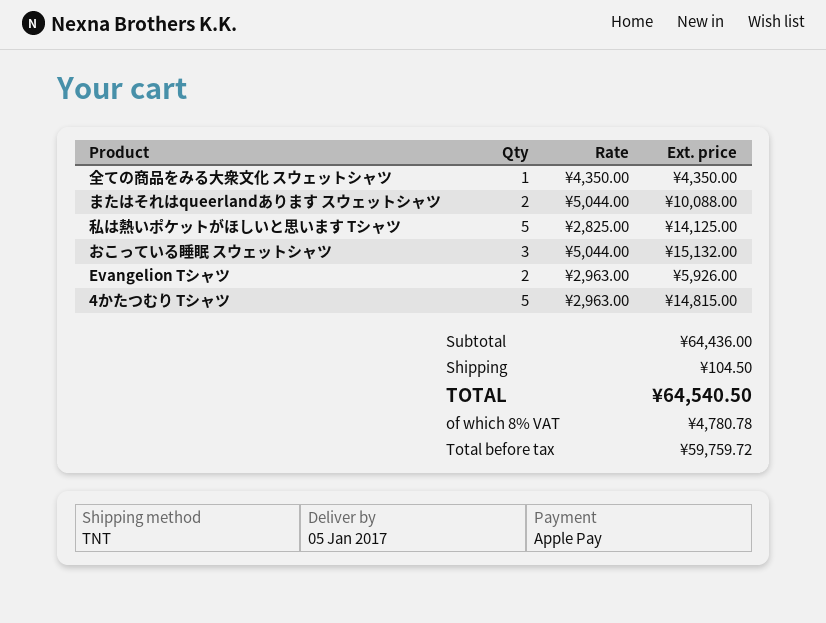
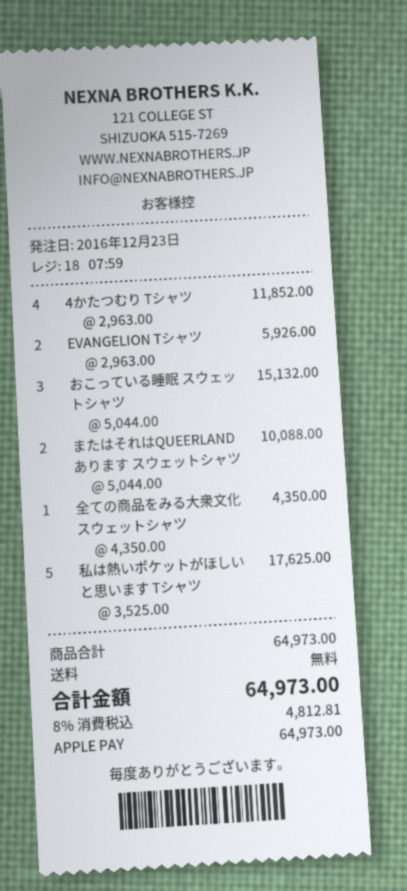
私は熱いポケットがほしいと思います Tシャツ: 5 x 2825.00 = 14125.00 -> 5 x 3525.00 = 17625.00
4かたつむり Tシャツ: 5 x 2963.00 = 14815.00 -> 4 x 2963.00 = 11852.00
subtotal: 64436.00 -> 64973.00
shipping: 104.50 -> 0.00
tax: 8% = 4780.78 -> 8% = 4812.81
total: 64540.50 -> 64973.00

